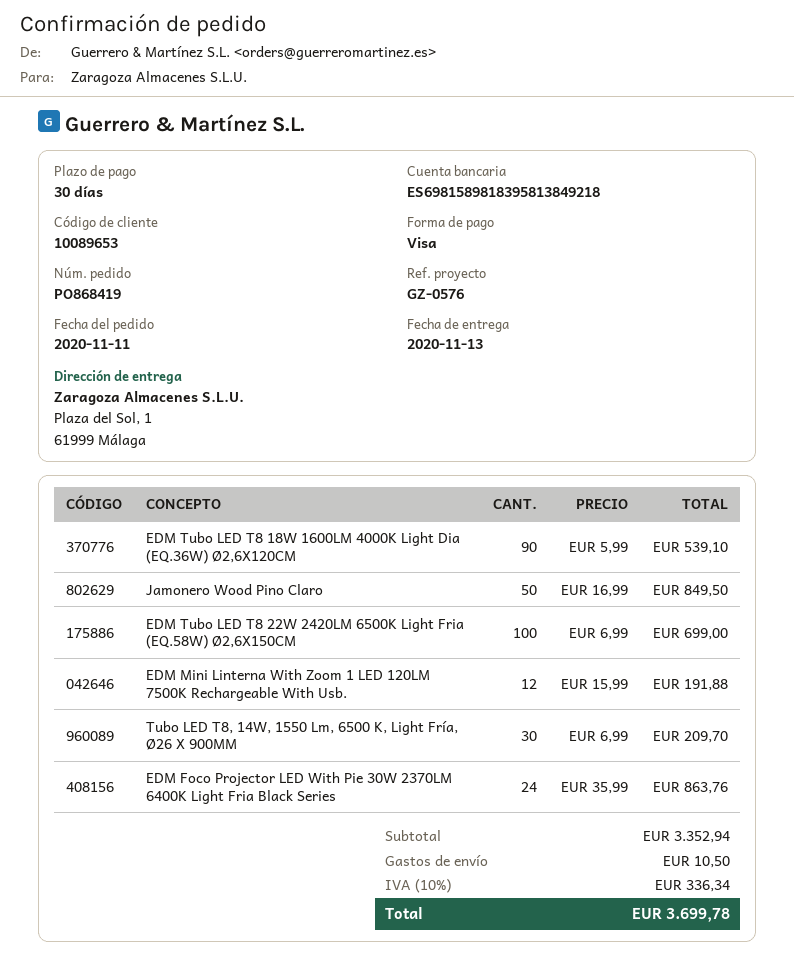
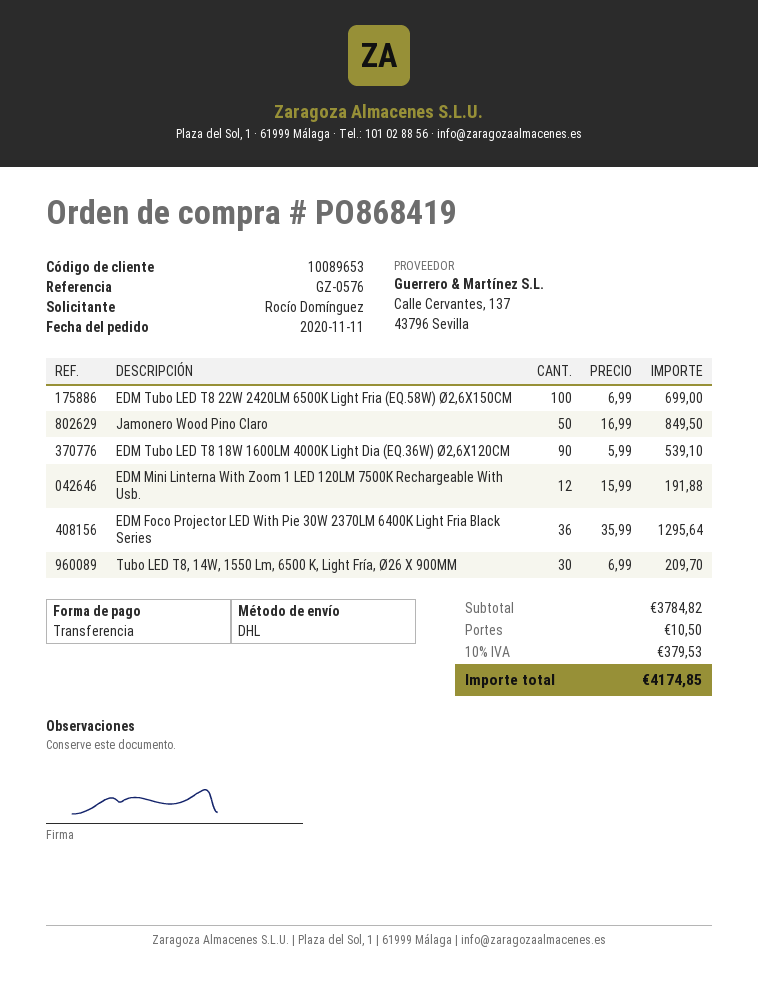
payment method: Visa -> bank transfer
EDM Foco Projector LED With Pie 30W 2370LM 6400K Light Fria Black Series: 24 x 35.99 = 863.76 -> 36 x 35.99 = 1295.64
subtotal: 3352.94 -> 3784.82
tax: 10% = 336.34 -> 10% = 379.53
total: 3699.78 -> 4174.85

